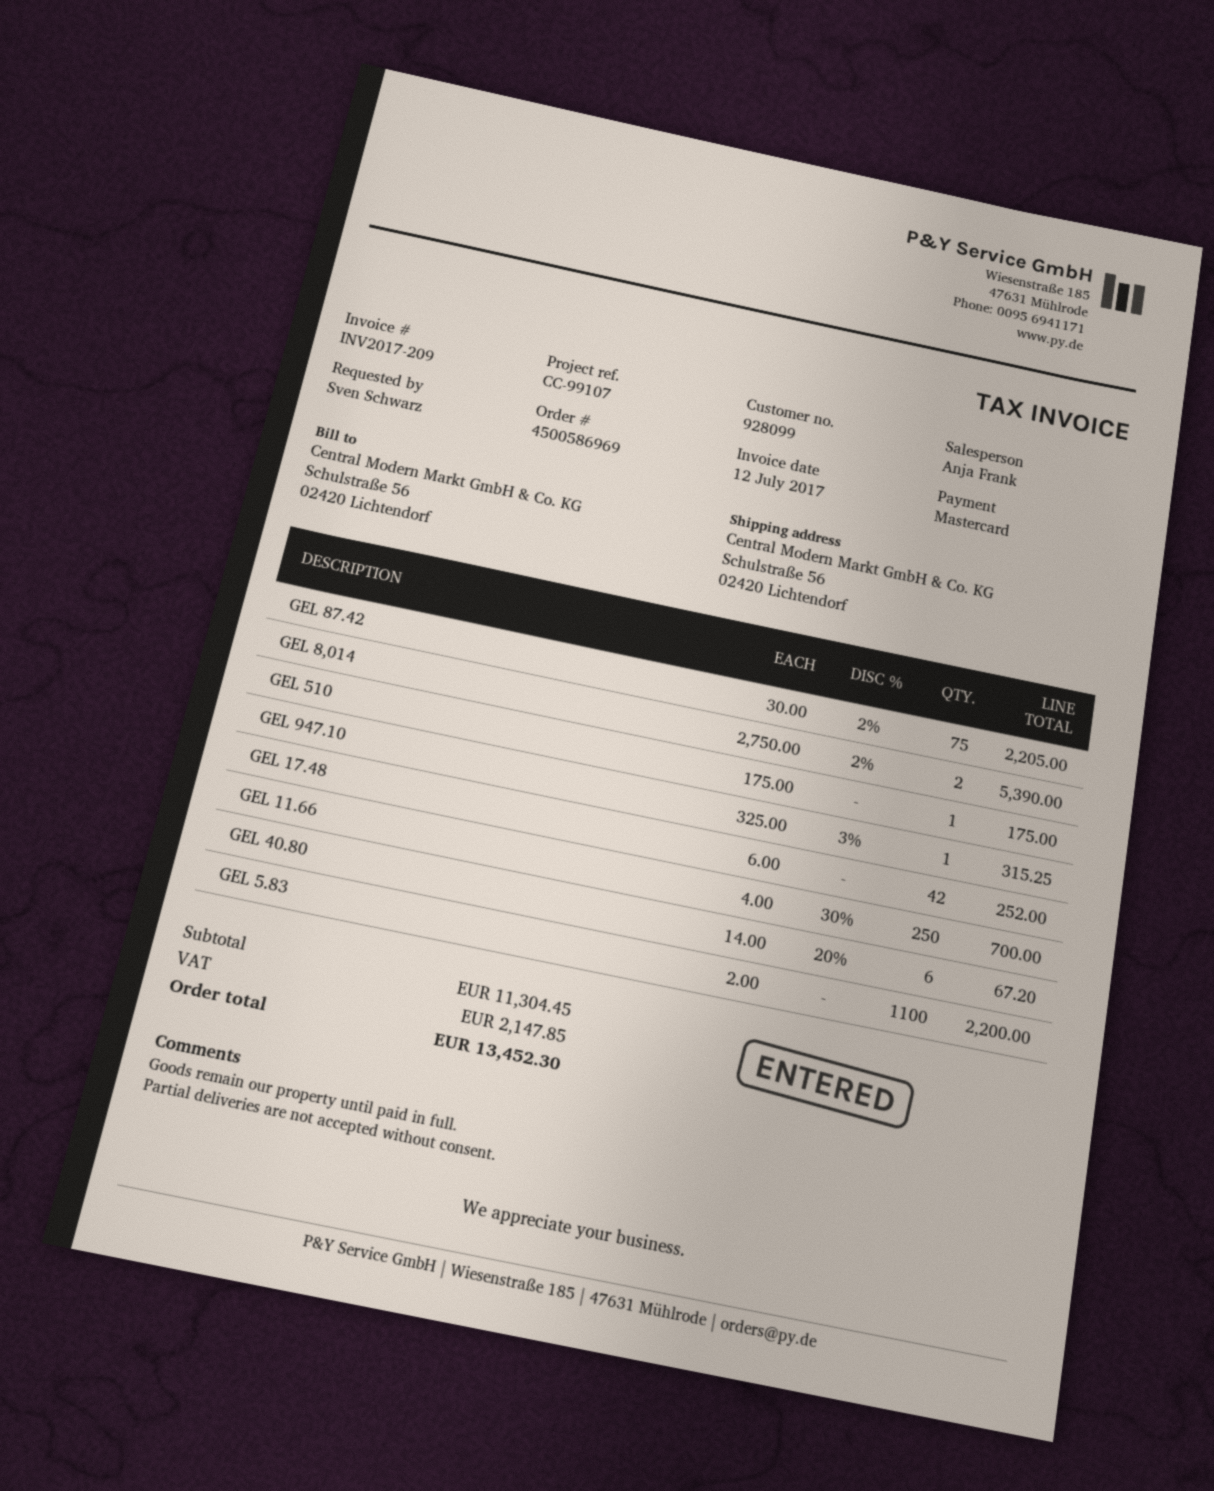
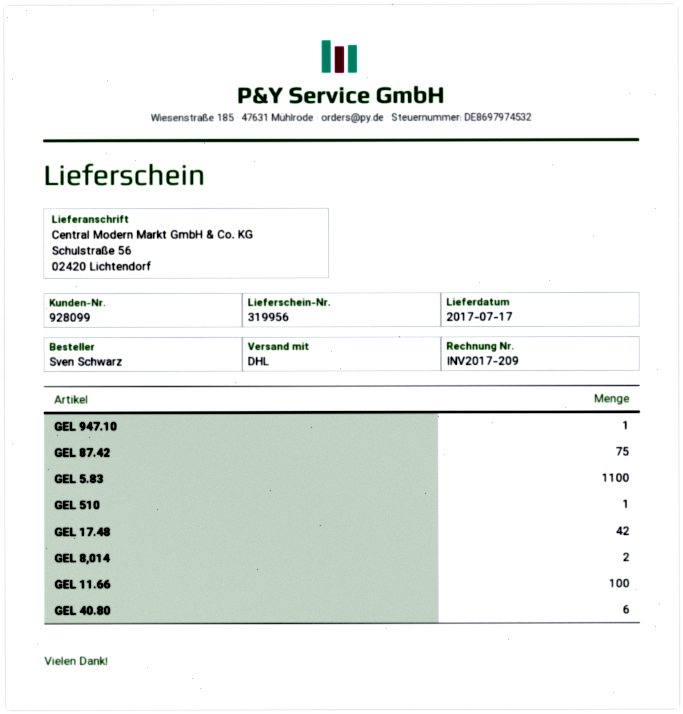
GEL 11.66: 250 -> 100

